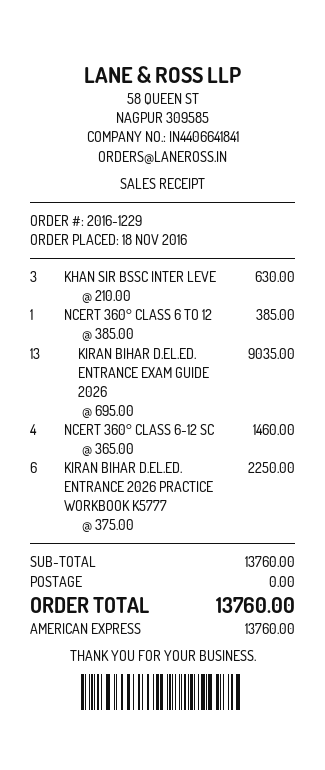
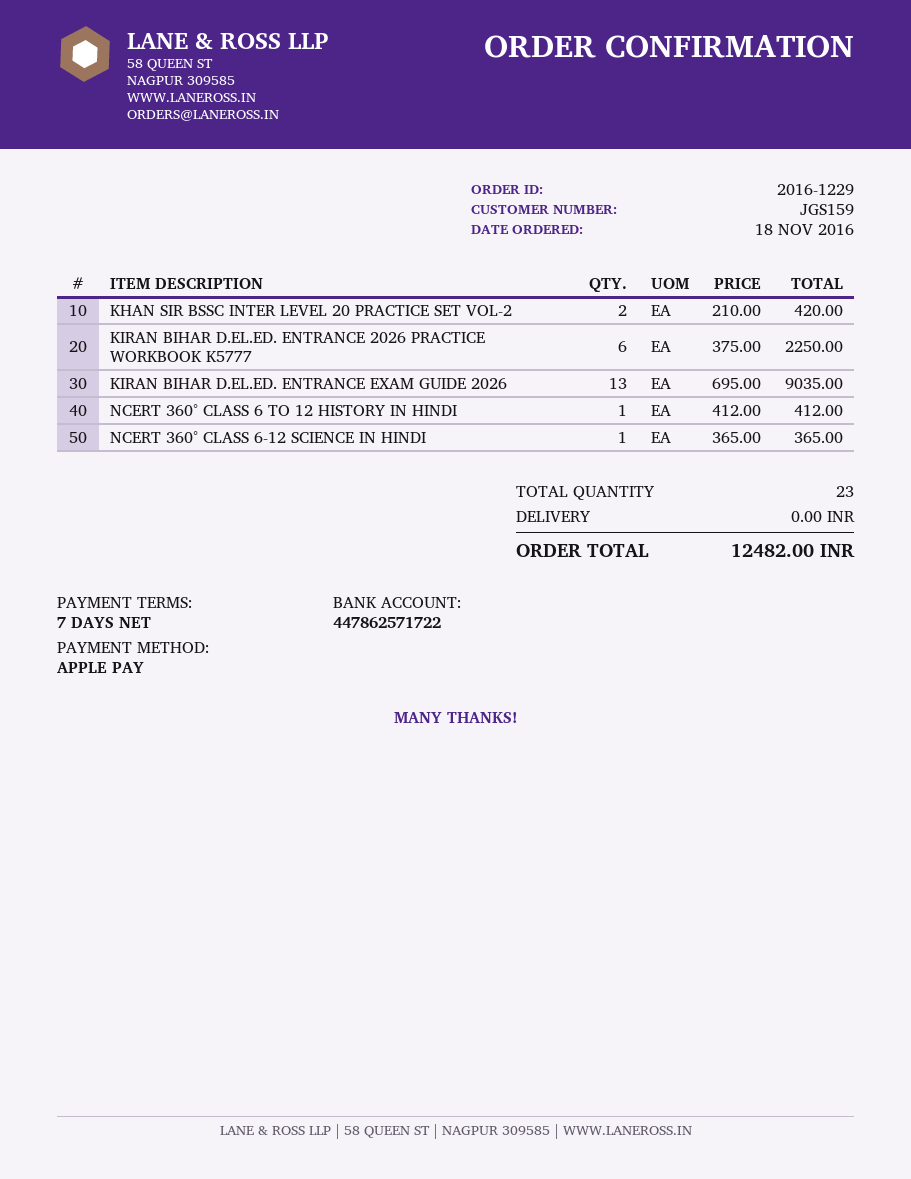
payment method: American Express -> Apple Pay
KHAN SIR BSSC INTER LEVE: 3 x 210.00 = 630.00 -> 2 x 210.00 = 420.00
NCERT 360° CLASS 6 TO 12: 1 x 385.00 = 385.00 -> 1 x 412.00 = 412.00
NCERT 360° CLASS 6-12 SC: 4 x 365.00 = 1460.00 -> 1 x 365.00 = 365.00
total: 13760.00 -> 12482.00

